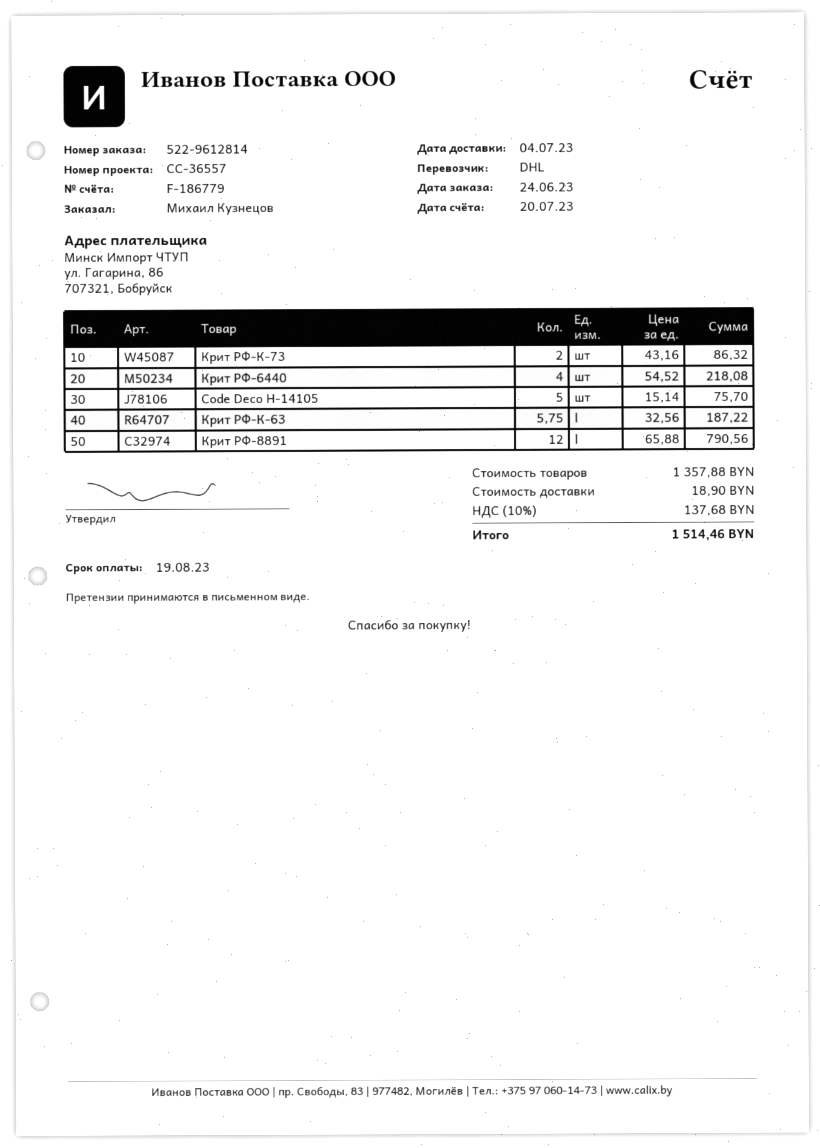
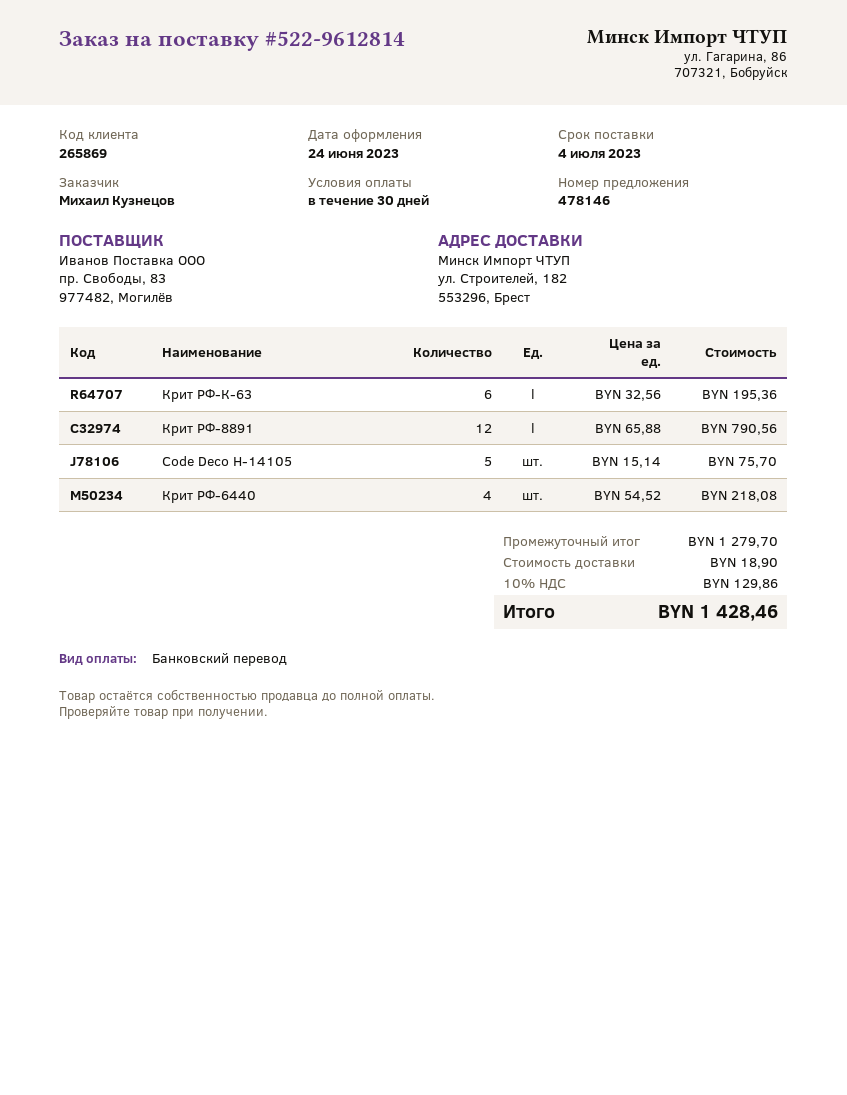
Крит РФ-К-73: 2 x 43.16 = 86.32 -> none
Крит РФ-К-63: 5.75 x 32.56 = 187.22 -> 6 x 32.56 = 195.36
subtotal: 1357.88 -> 1279.70
tax: 10% = 137.68 -> 10% = 129.86
total: 1514.46 -> 1428.46

